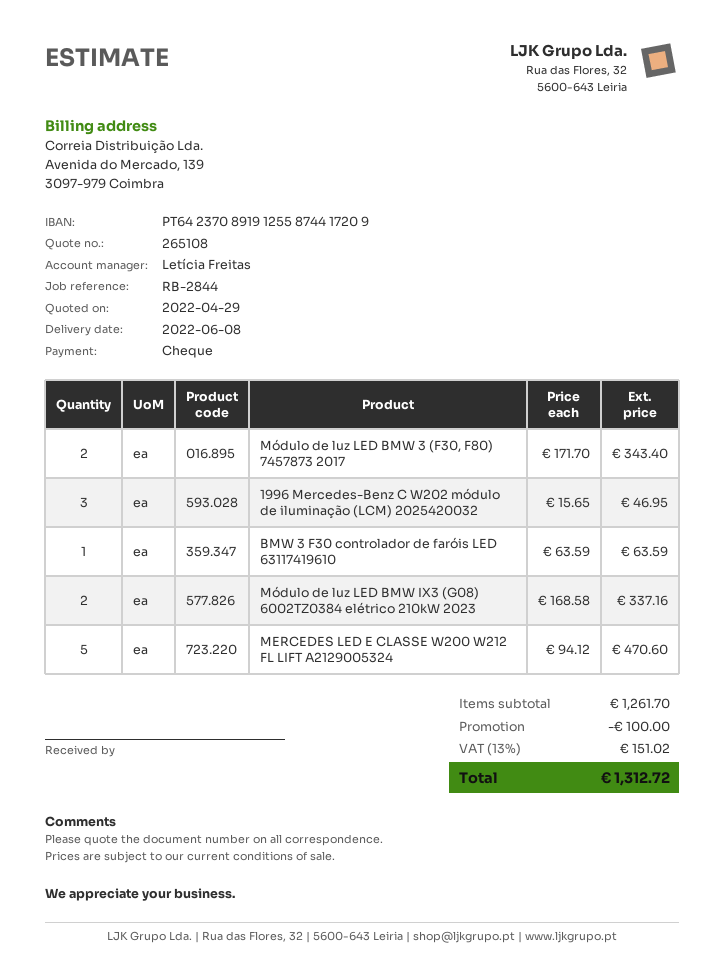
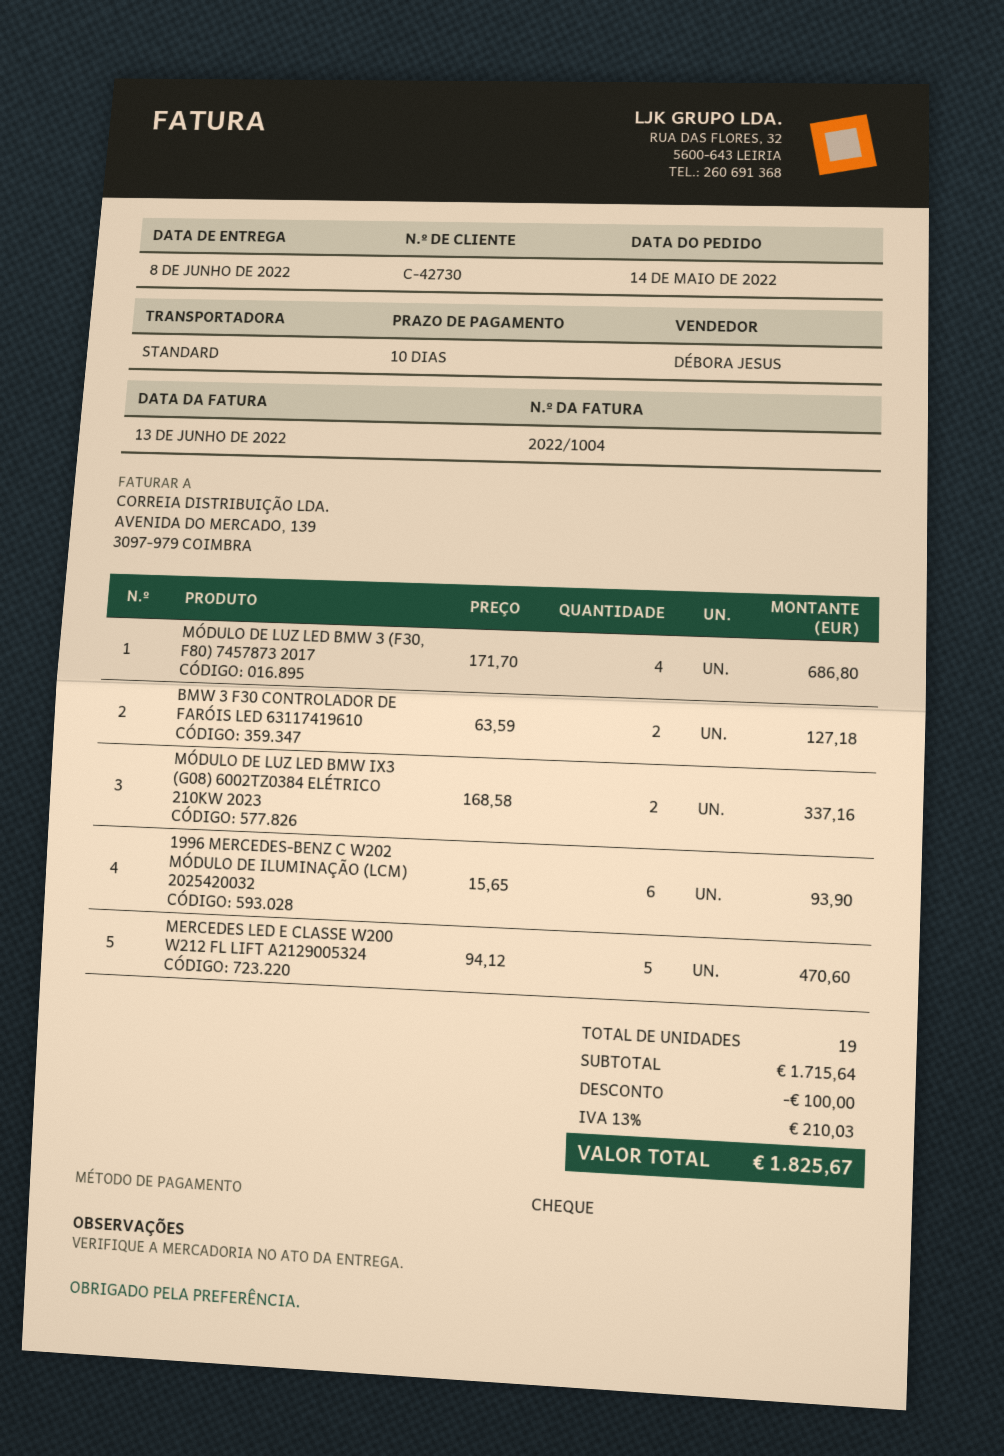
sales rep: Letícia Freitas -> DÉBORA JESUS
Módulo de luz LED BMW 3 (F30, F80) 7457873 2017: 2 x 171.70 = 343.40 -> 4 x 171.70 = 686.80
1996 Mercedes-Benz C W202 módulo de iluminação (LCM) 2025420032: 3 x 15.65 = 46.95 -> 6 x 15.65 = 93.90
BMW 3 F30 controlador de faróis LED 63117419610: 1 x 63.59 = 63.59 -> 2 x 63.59 = 127.18
subtotal: 1261.70 -> 1715.64
tax: 13% = 151.02 -> 13% = 210.03
total: 1312.72 -> 1825.67

